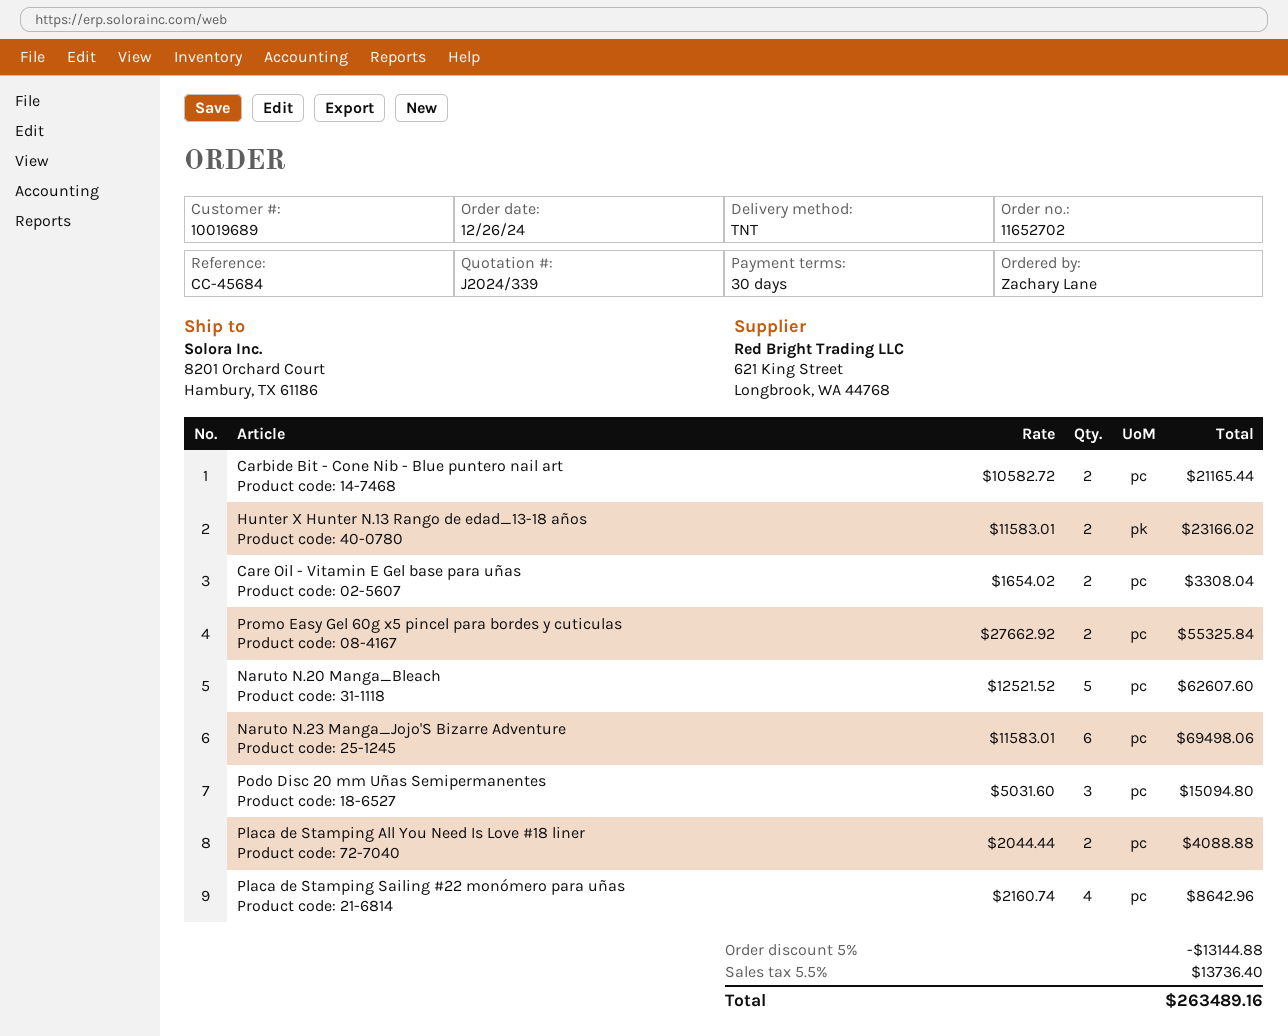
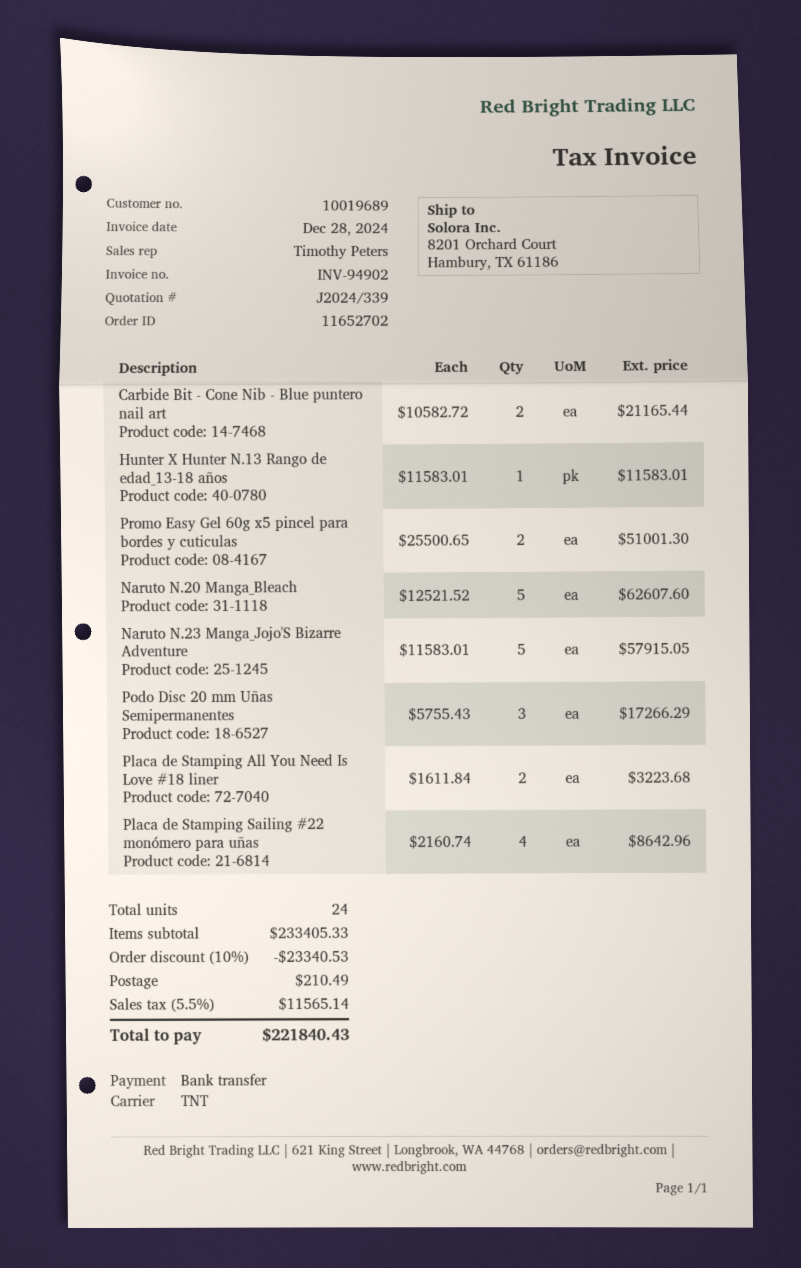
Hunter X Hunter N.13 Rango de edad_13-18 años: 2 x 11583.01 = 23166.02 -> 1 x 11583.01 = 11583.01
Care Oil - Vitamin E Gel base para uñas: 2 x 1654.02 = 3308.04 -> none
Promo Easy Gel 60g x5 pincel para bordes y cuticulas: 2 x 27662.92 = 55325.84 -> 2 x 25500.65 = 51001.30
Naruto N.23 Manga_Jojo'S Bizarre Adventure: 6 x 11583.01 = 69498.06 -> 5 x 11583.01 = 57915.05
Podo Disc 20 mm Uñas Semipermanentes: 3 x 5031.60 = 15094.80 -> 3 x 5755.43 = 17266.29
Placa de Stamping All You Need Is Love #18 liner: 2 x 2044.44 = 4088.88 -> 2 x 1611.84 = 3223.68
discount: 5% = 13144.88 -> 10% = 23340.53
shipping: none -> 210.49
tax: 5.5% = 13736.40 -> 5.5% = 11565.14
total: 263489.16 -> 221840.43

